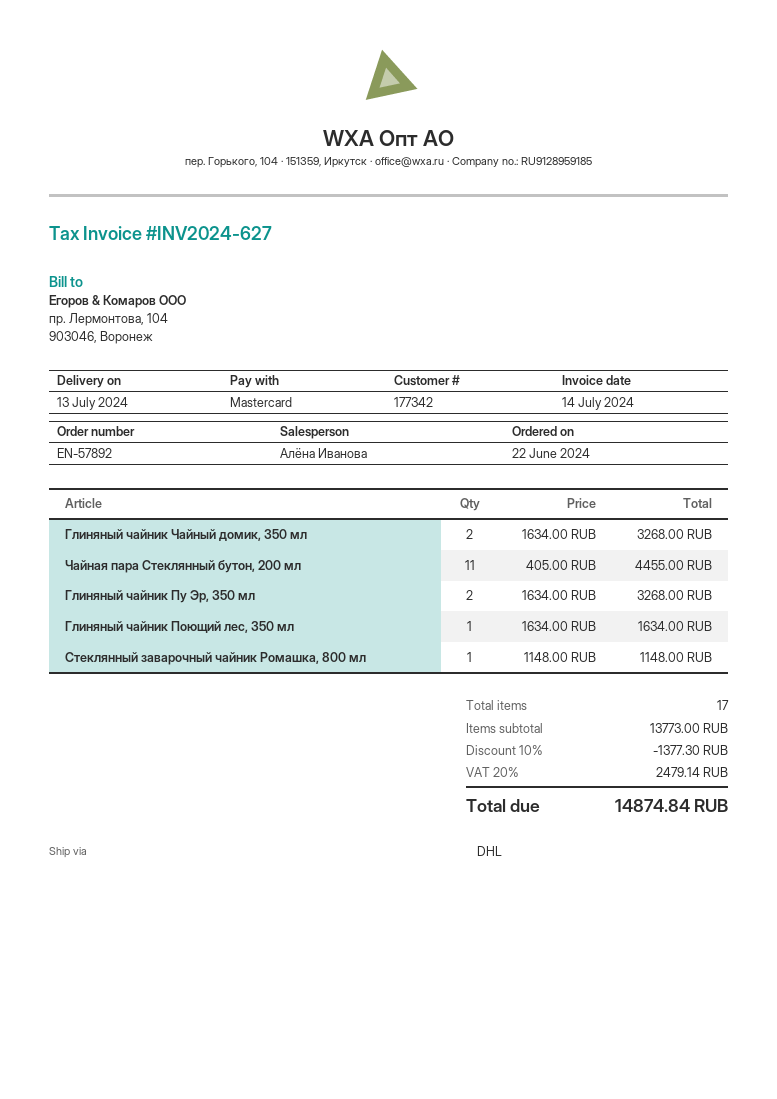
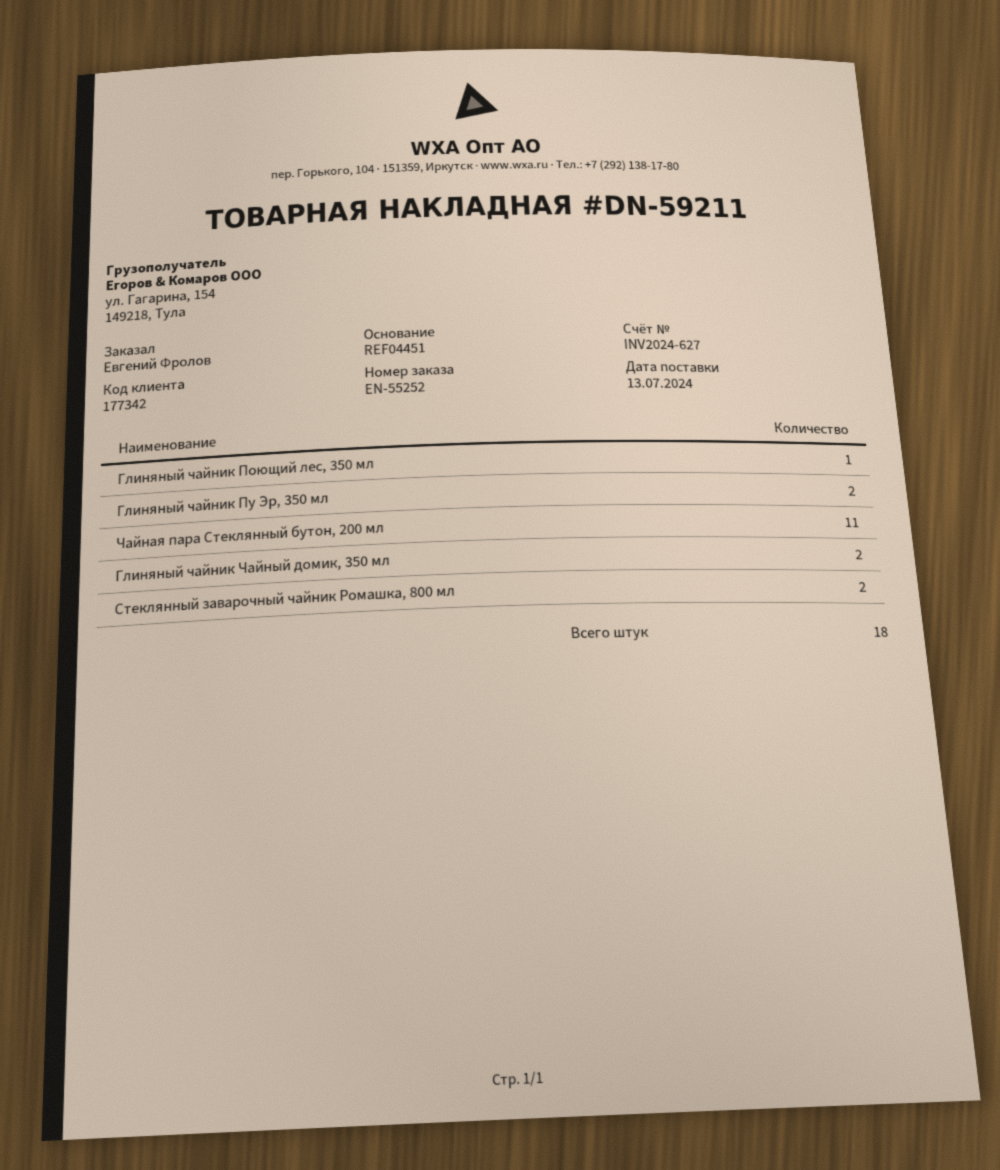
order number: EN-57892 -> EN-55252
Стеклянный заварочный чайник Ромашка, 800 мл: 1 -> 2
total quantity: 17 -> 18

